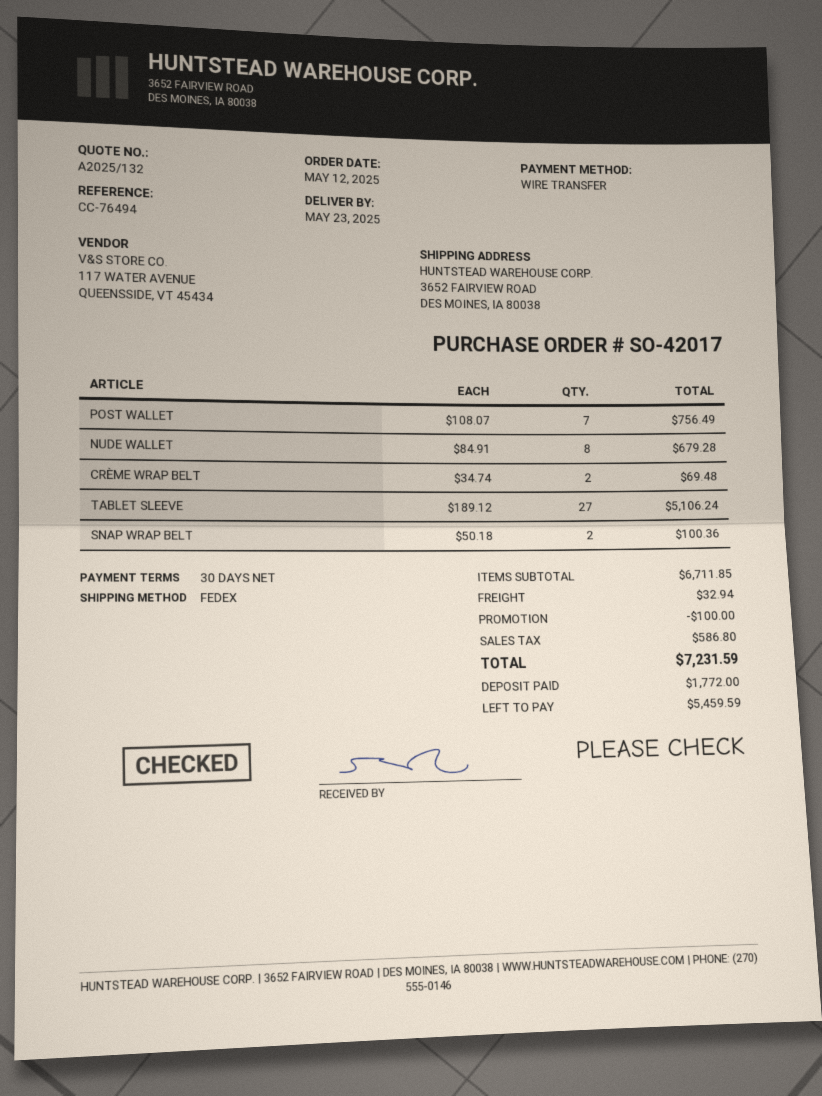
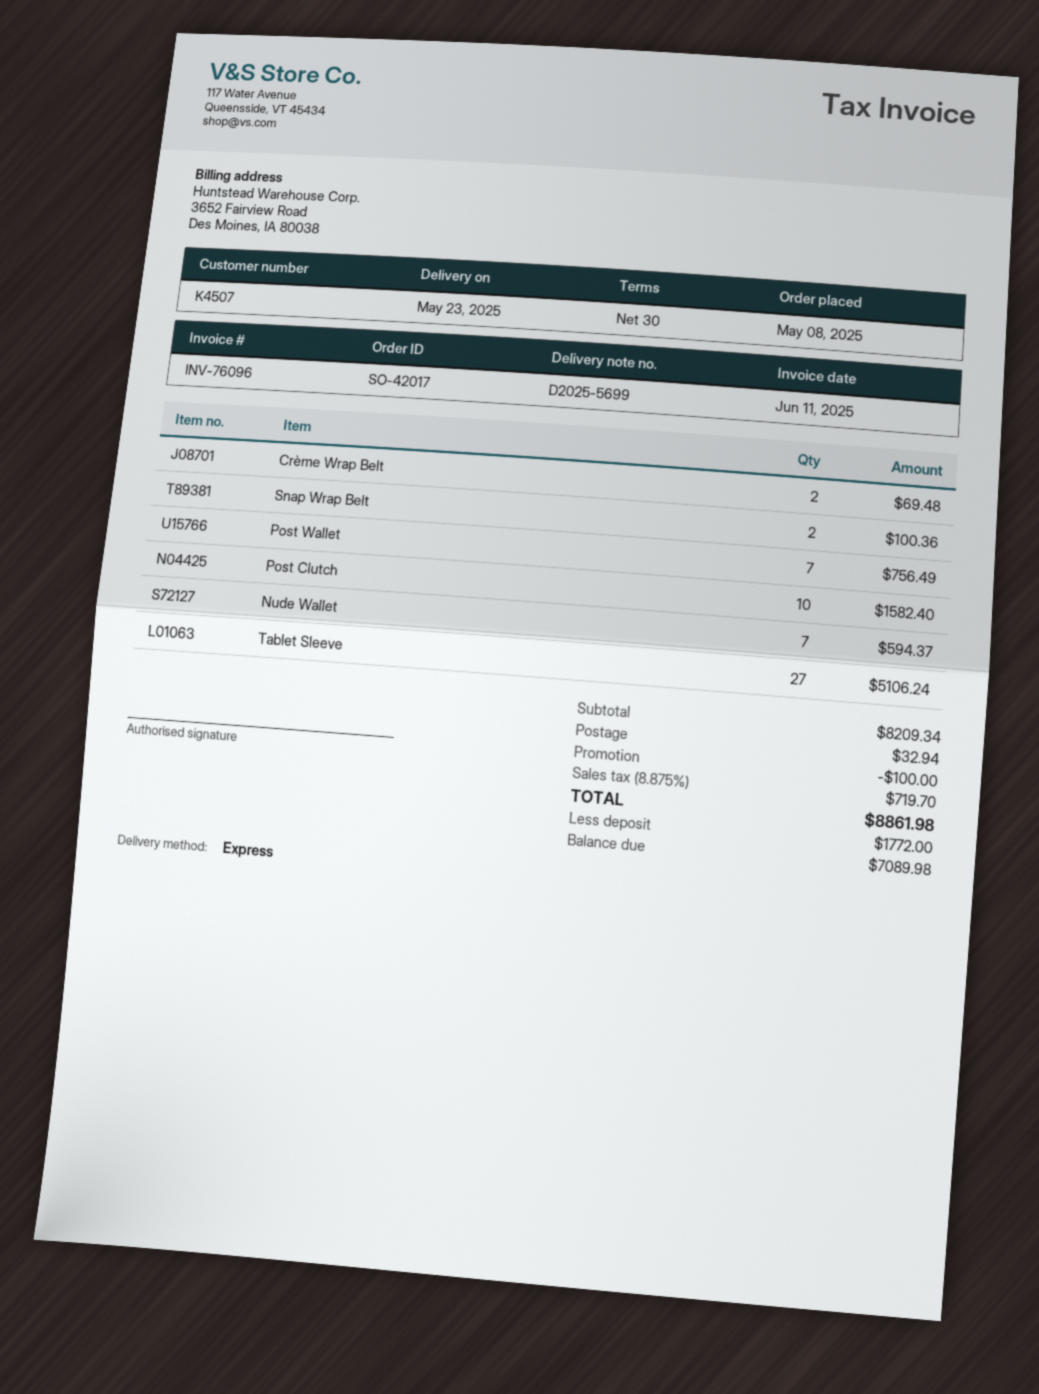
order date: 2025-05-12 -> 2025-05-08
shipping method: FedEx -> express
NUDE WALLET: 8 for 679.28 -> 7 for 594.37
Post Clutch: none -> 10 for 1582.40
subtotal: 6711.85 -> 8209.34
tax: 586.80 -> 719.70
total: 7231.59 -> 8861.98
balance: 5459.59 -> 7089.98

